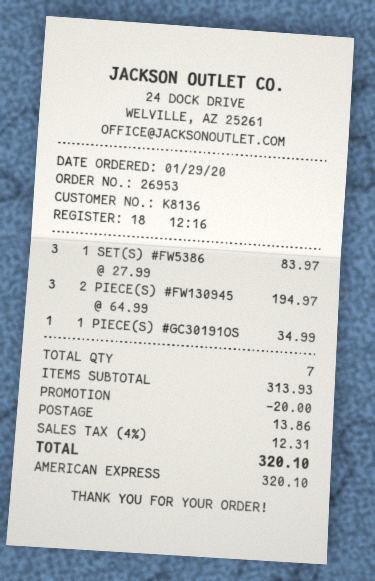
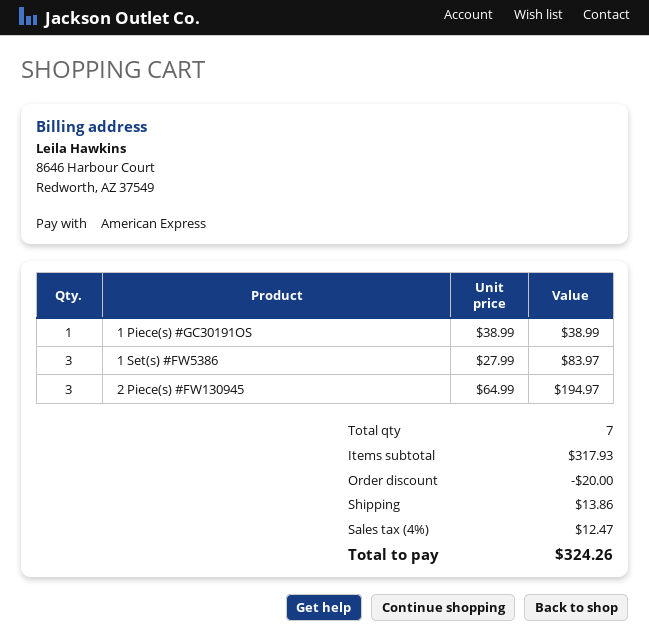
1 PIECE(S) #GC30191OS: 1 x 34.99 = 34.99 -> 1 x 38.99 = 38.99
subtotal: 313.93 -> 317.93
tax: 4% = 12.31 -> 4% = 12.47
total: 320.10 -> 324.26

